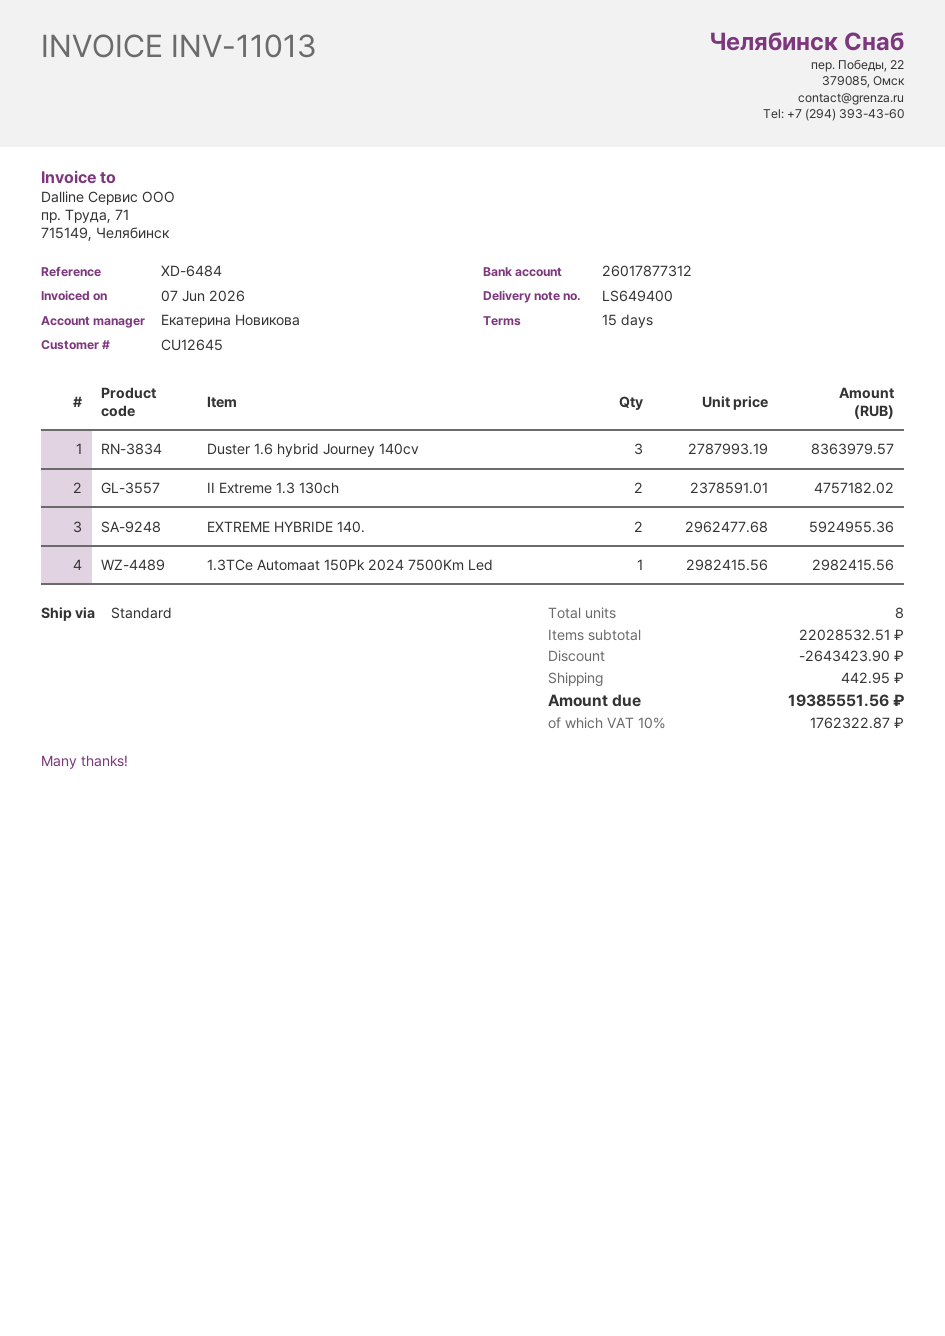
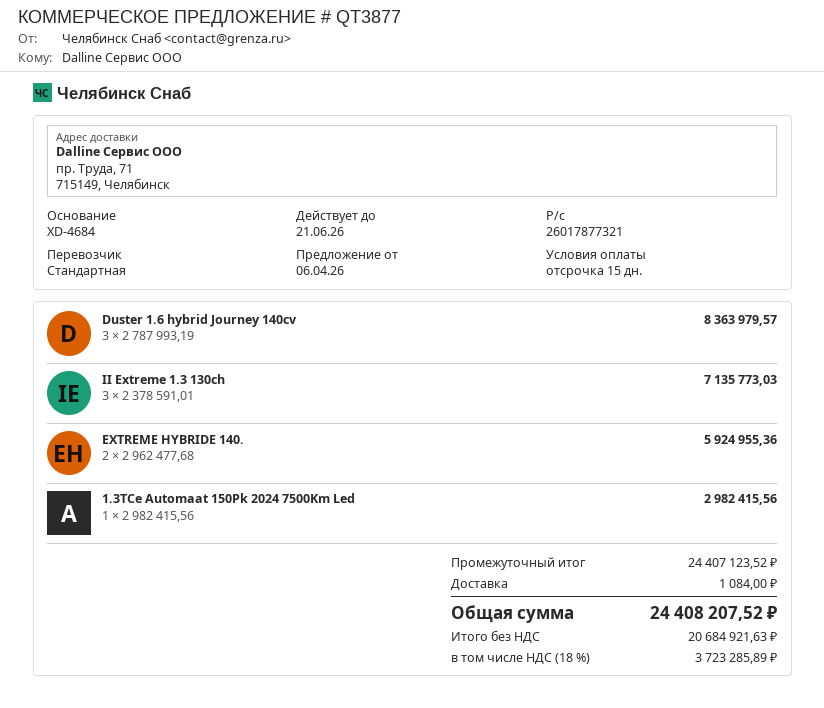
reference: XD-6484 -> XD-4684
bank account: 26017877312 -> 26017877321
II Extreme 1.3 130ch: 2 x 2378591.01 = 4757182.02 -> 3 x 2378591.01 = 7135773.03
subtotal: 22028532.51 -> 24407123.52
discount: 2643423.90 -> none
shipping: 442.95 -> 1084.00
tax: 10% = 1762322.87 -> 18% = 3723285.89
total: 19385551.56 -> 24408207.52

